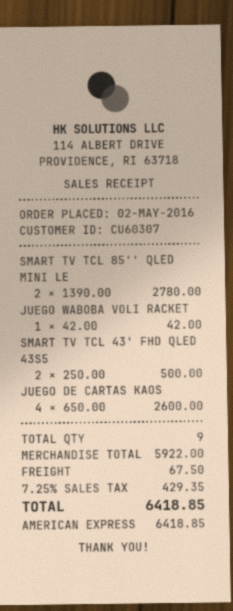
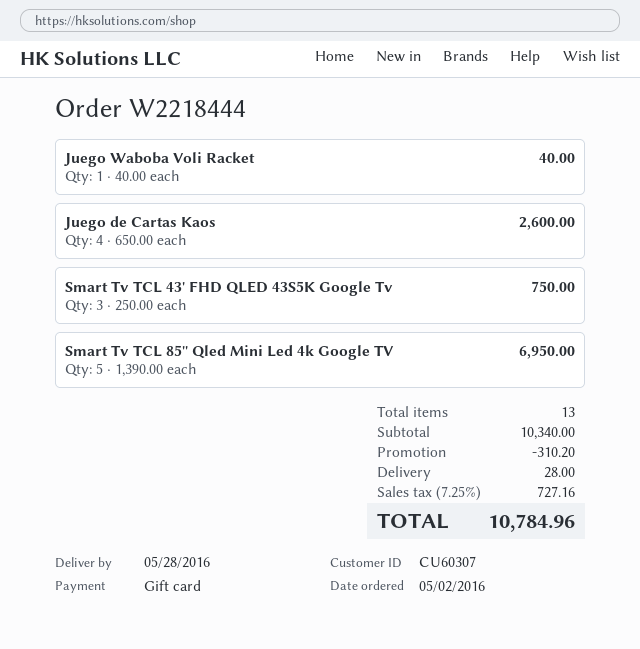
payment method: American Express -> gift card
SMART TV TCL 85'' QLED MINI LE: 2 x 1390.00 = 2780.00 -> 5 x 1390.00 = 6950.00
JUEGO WABOBA VOLI RACKET: 1 x 42.00 = 42.00 -> 1 x 40.00 = 40.00
SMART TV TCL 43' FHD QLED 43S5: 2 x 250.00 = 500.00 -> 3 x 250.00 = 750.00
total quantity: 9 -> 13
subtotal: 5922.00 -> 10340.00
discount: none -> 310.20
shipping: 67.50 -> 28.00
tax: 7.25% = 429.35 -> 7.25% = 727.16
total: 6418.85 -> 10784.96

